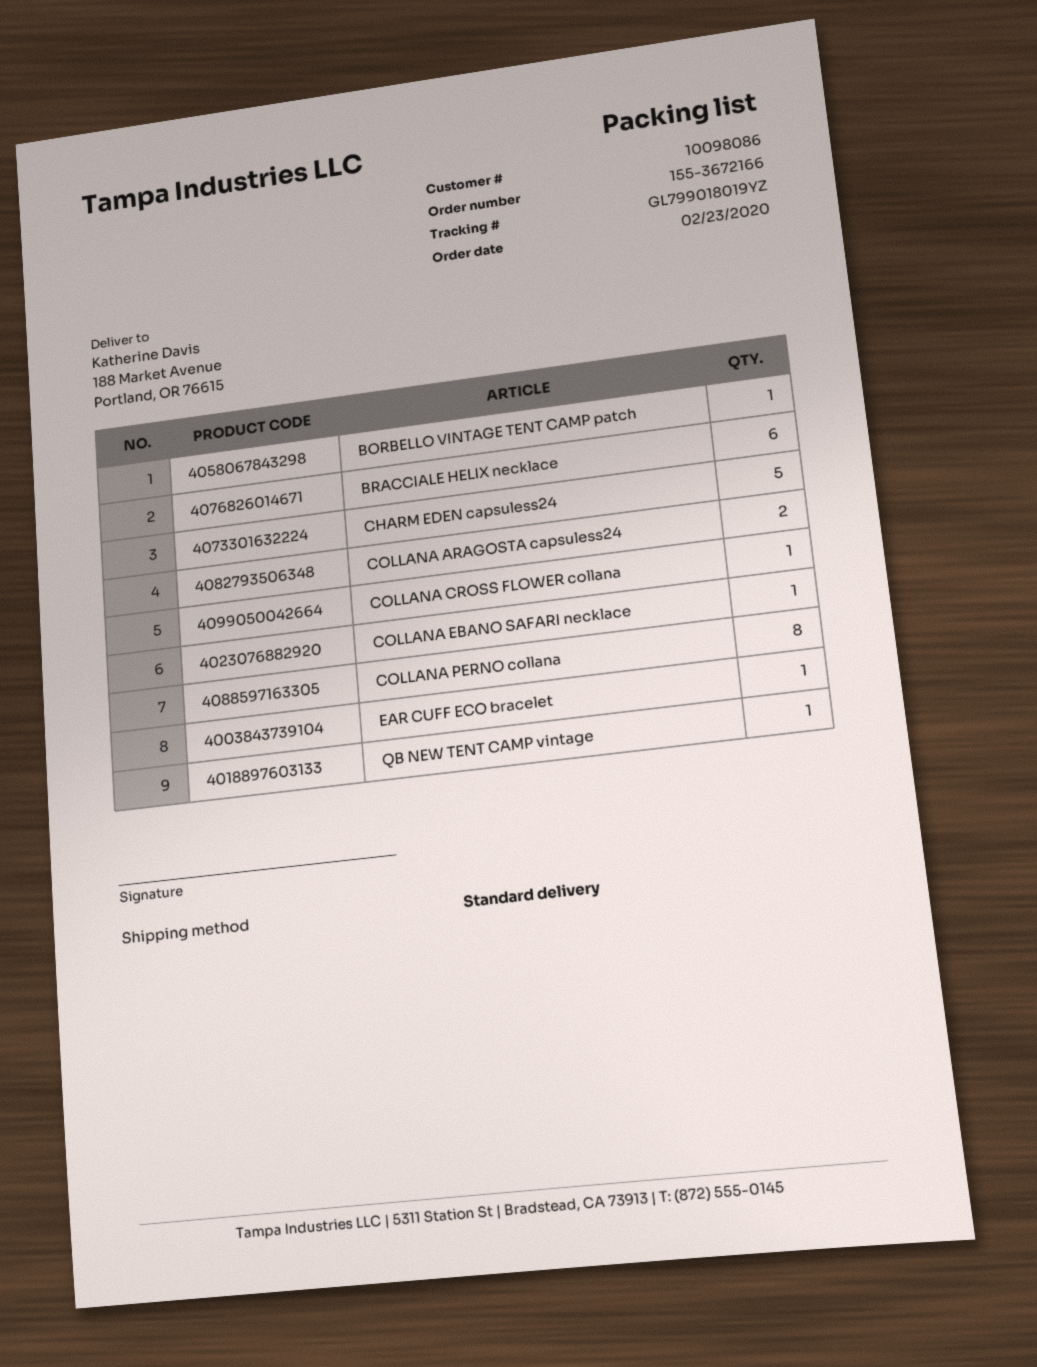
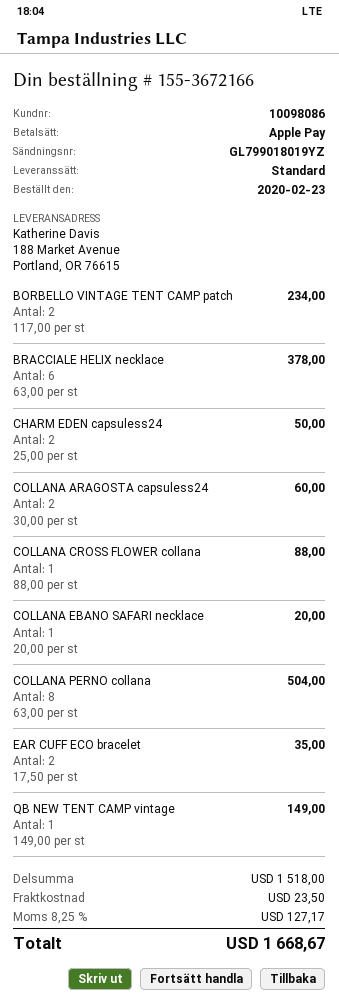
BORBELLO VINTAGE TENT CAMP patch: 1 -> 2
CHARM EDEN capsuless24: 5 -> 2
EAR CUFF ECO bracelet: 1 -> 2

